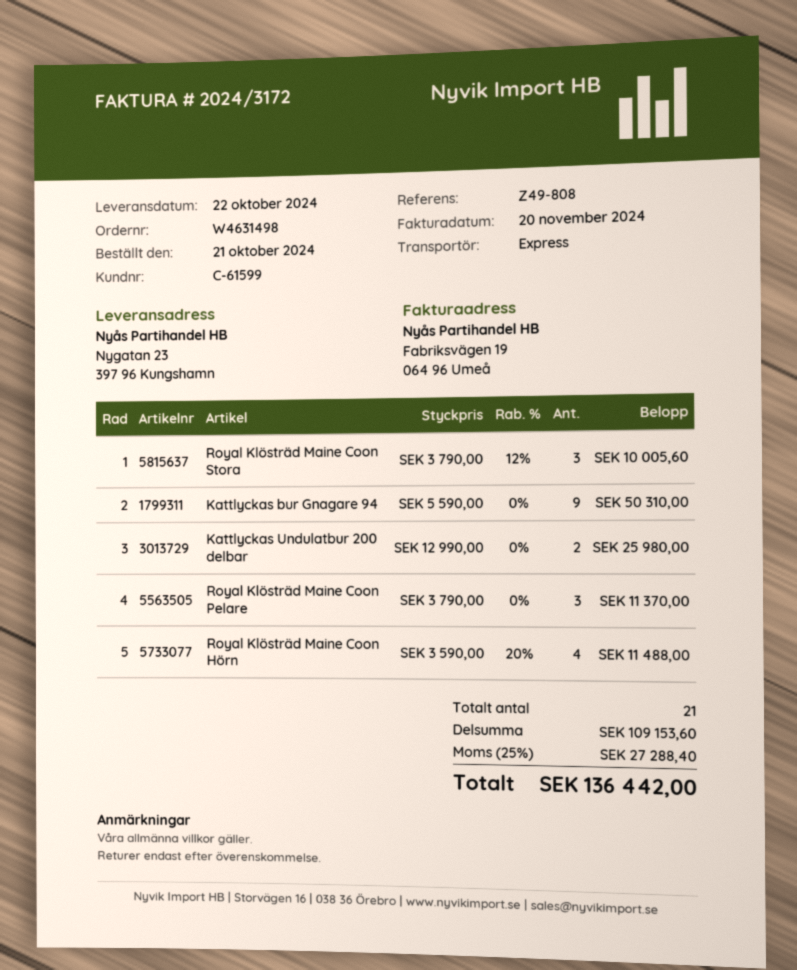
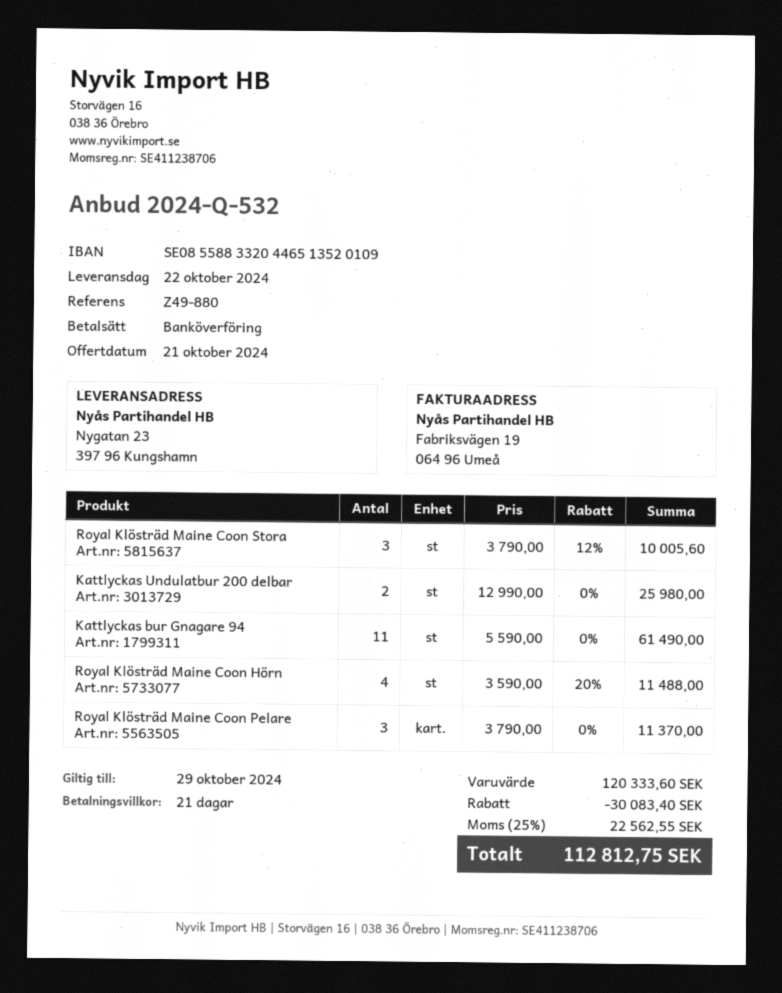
reference: Z49-808 -> Z49-880
Kattlyckas bur Gnagare 94: 9 x 5590.00 = 50310.00 -> 11 x 5590.00 = 61490.00
subtotal: 109153.60 -> 120333.60
discount: none -> 30083.40
tax: 25% = 27288.40 -> 25% = 22562.55
total: 136442.00 -> 112812.75

